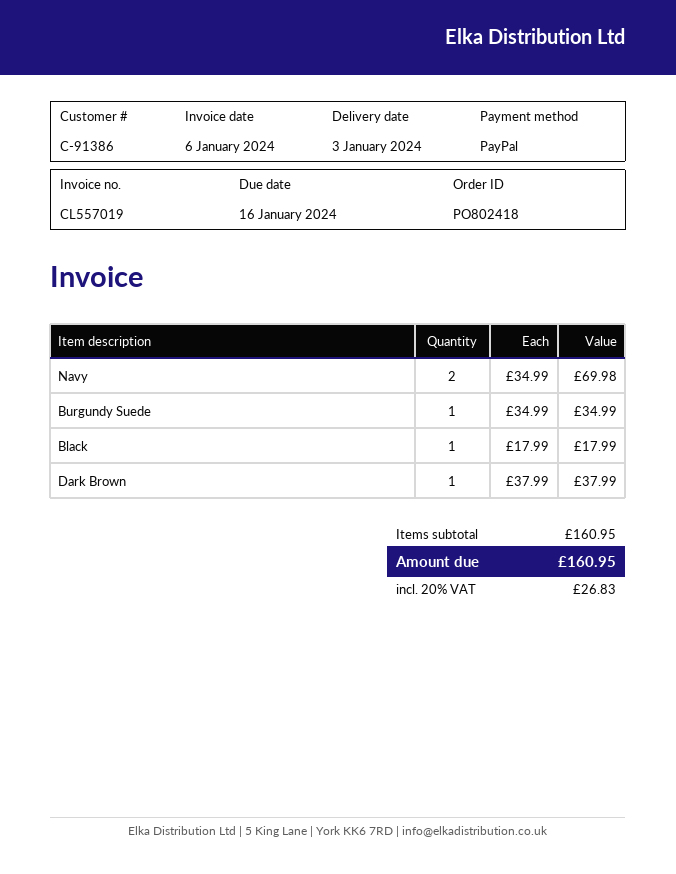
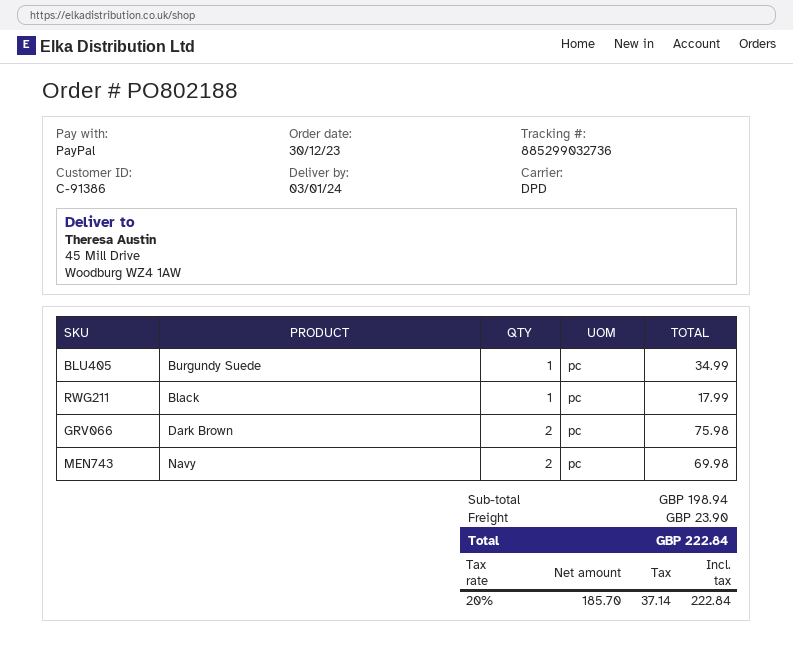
order number: PO802418 -> PO802188
Dark Brown: 1 for 37.99 -> 2 for 75.98
subtotal: 160.95 -> 198.94
shipping: none -> 23.90
tax: 20% = 26.83 -> 20% = 37.14
total: 160.95 -> 222.84

